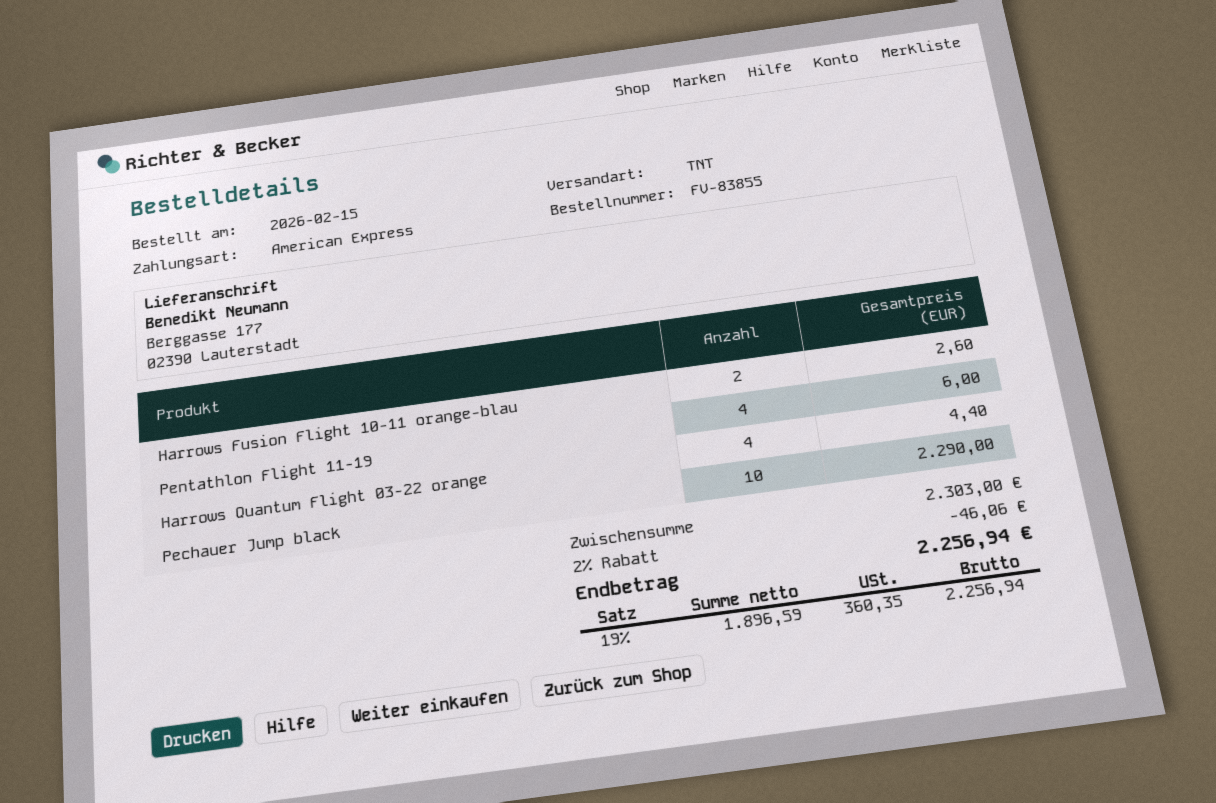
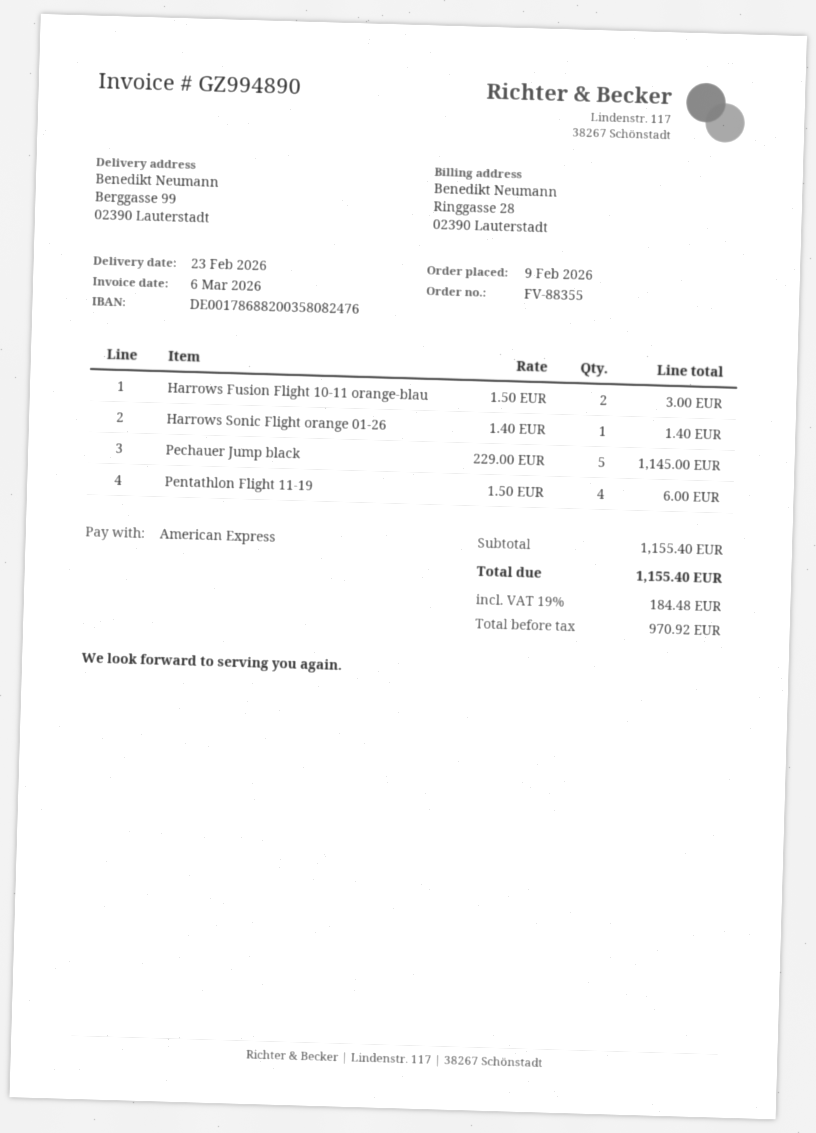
order number: FV-83855 -> FV-88355
order date: 2026-02-15 -> 2026-02-09
ship to: Berggasse 177, 02390 Lauterstadt -> Berggasse 99, 02390 Lauterstadt
Harrows Fusion Flight 10-11 orange-blau: 2 for 2.60 -> 2 for 3.00
Harrows Quantum Flight 03-22 orange: 4 for 4.40 -> none
Pechauer Jump black: 10 for 2290.00 -> 5 for 1145.00
Harrows Sonic Flight orange 01-26: none -> 1 for 1.40
subtotal: 2303.00 -> 1155.40
discount: 2% = 46.06 -> none
net: 1896.59 -> 970.92
tax: 19% = 360.35 -> 19% = 184.48
total: 2256.94 -> 1155.40

